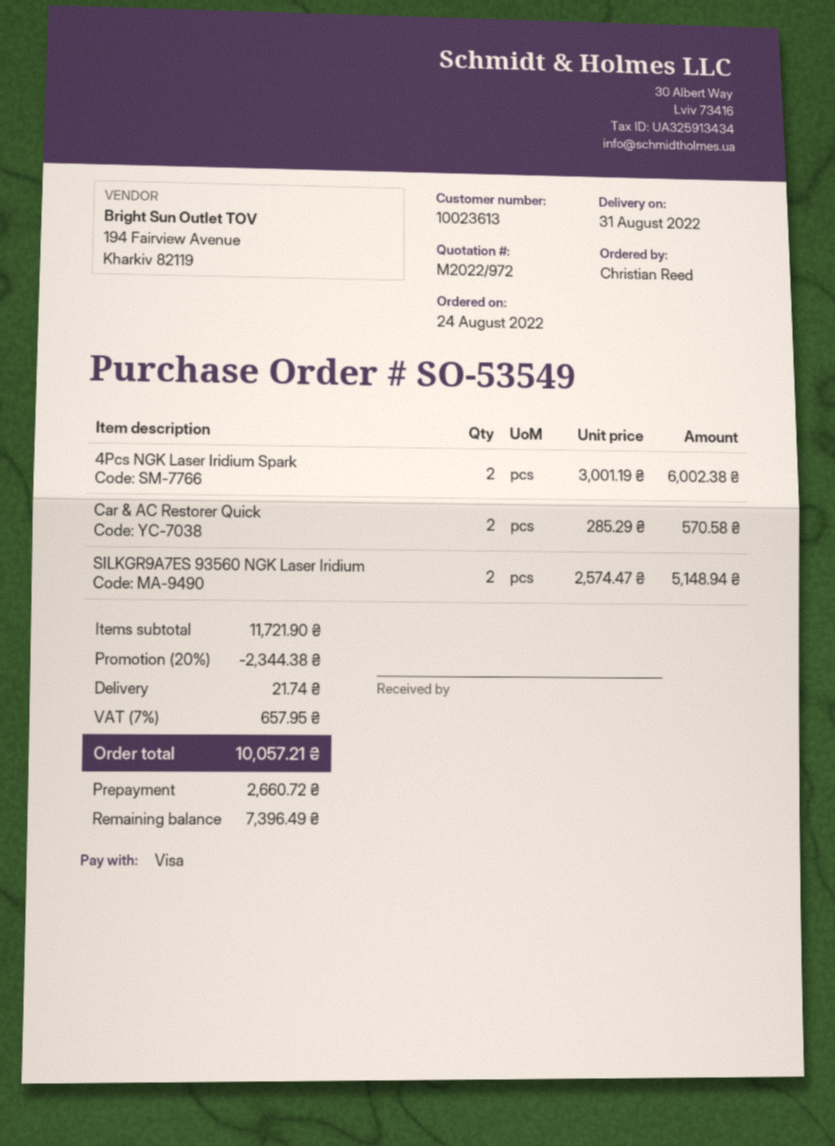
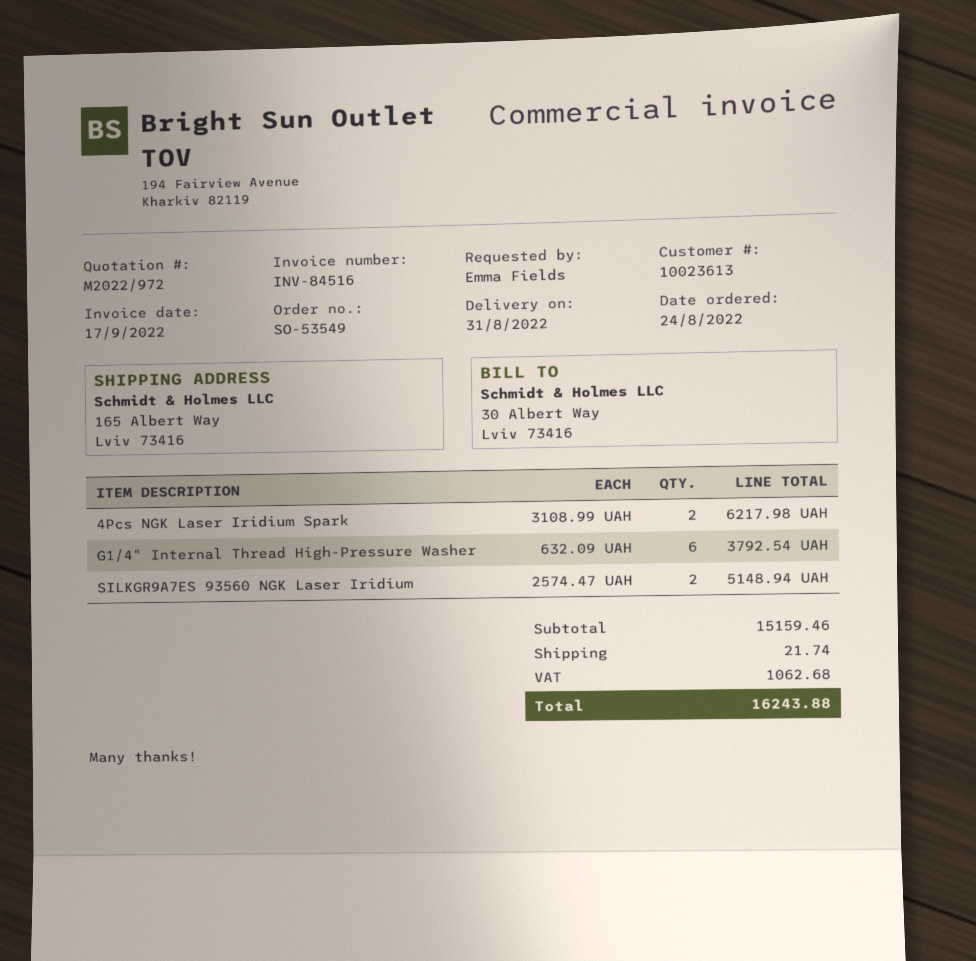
ordered by: Christian Reed -> Emma Fields
4Pcs NGK Laser Iridium Spark: 2 x 3001.19 = 6002.38 -> 2 x 3108.99 = 6217.98
Car & AC Restorer Quick: 2 x 285.29 = 570.58 -> none
G1/4" Internal Thread High-Pressure Washer: none -> 6 x 632.09 = 3792.54
subtotal: 11721.90 -> 15159.46
discount: 20% = 2344.38 -> none
tax: 657.95 -> 1062.68
total: 10057.21 -> 16243.88

